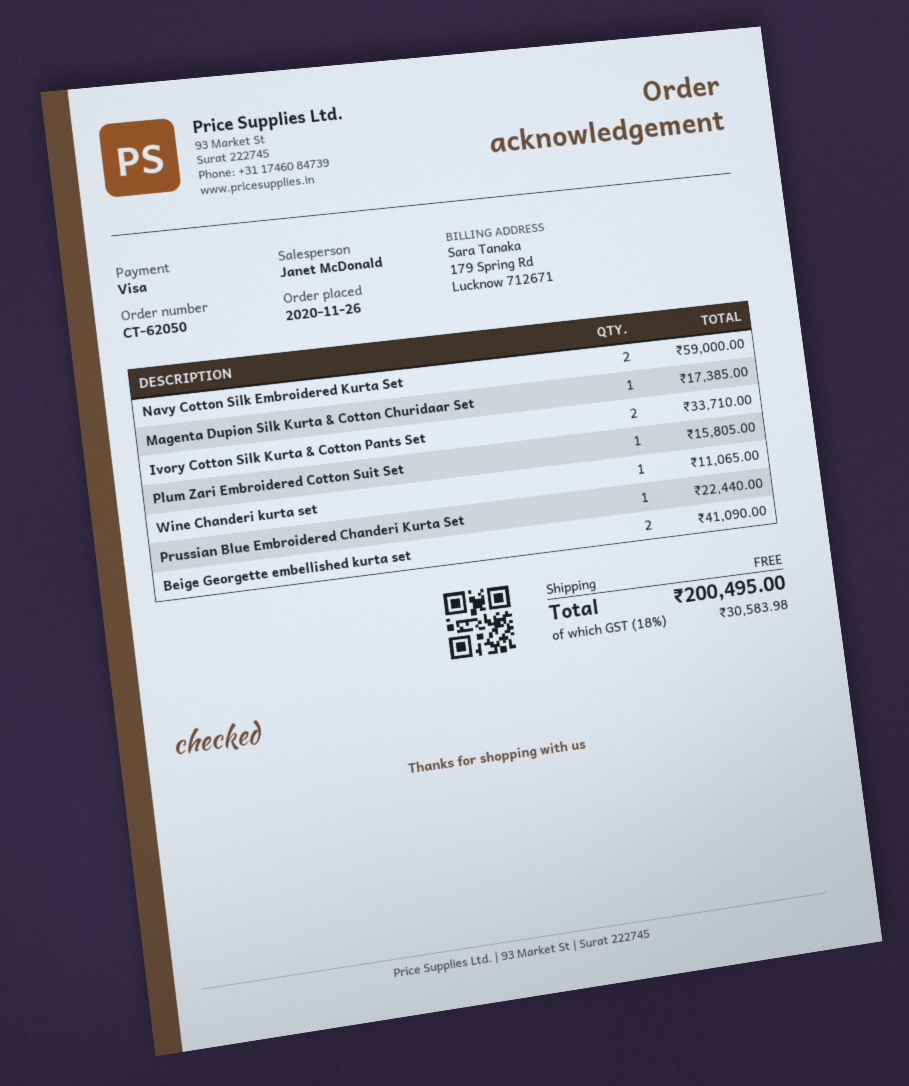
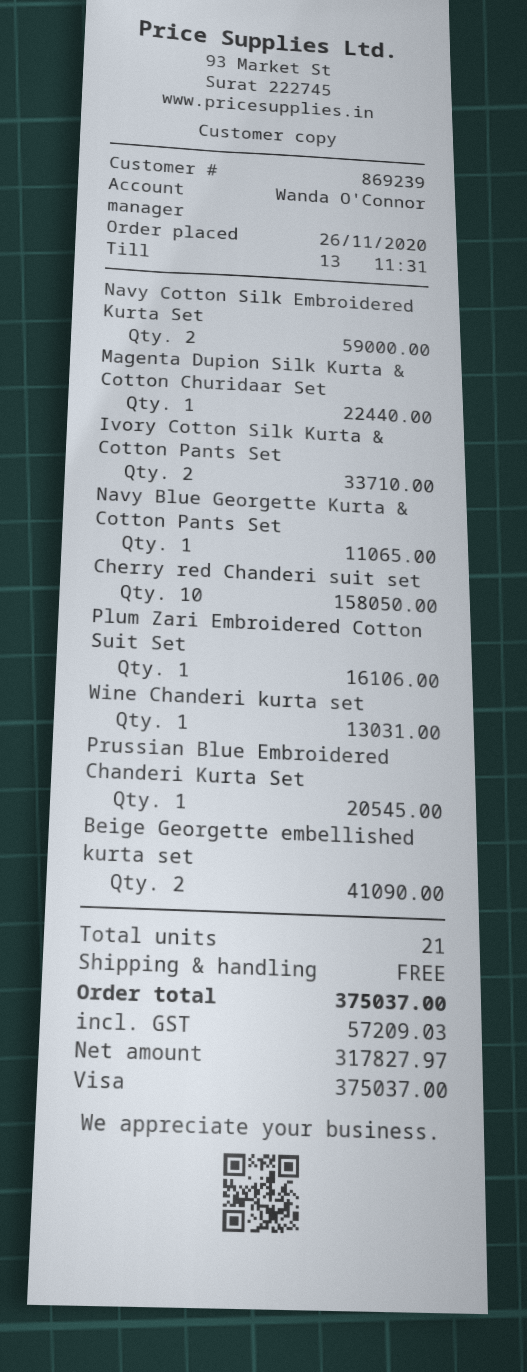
sales rep: Janet McDonald -> Wanda O'Connor
Magenta Dupion Silk Kurta & Cotton Churidaar Set: 1 for 17385.00 -> 1 for 22440.00
Plum Zari Embroidered Cotton Suit Set: 1 for 15805.00 -> 1 for 16106.00
Wine Chanderi kurta set: 1 for 11065.00 -> 1 for 13031.00
Prussian Blue Embroidered Chanderi Kurta Set: 1 for 22440.00 -> 1 for 20545.00
Navy Blue Georgette Kurta & Cotton Pants Set: none -> 1 for 11065.00
Cherry red Chanderi suit set: none -> 10 for 158050.00
tax: 30583.98 -> 57209.03
total: 200495.00 -> 375037.00

